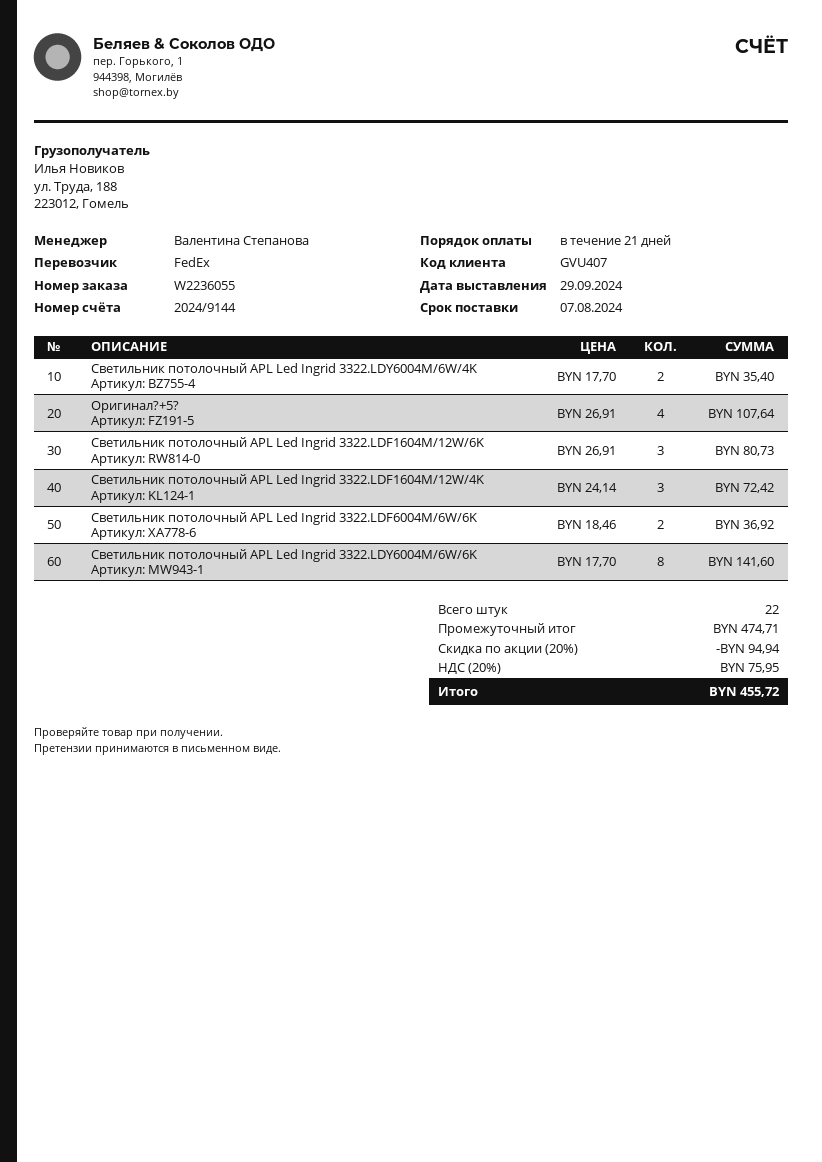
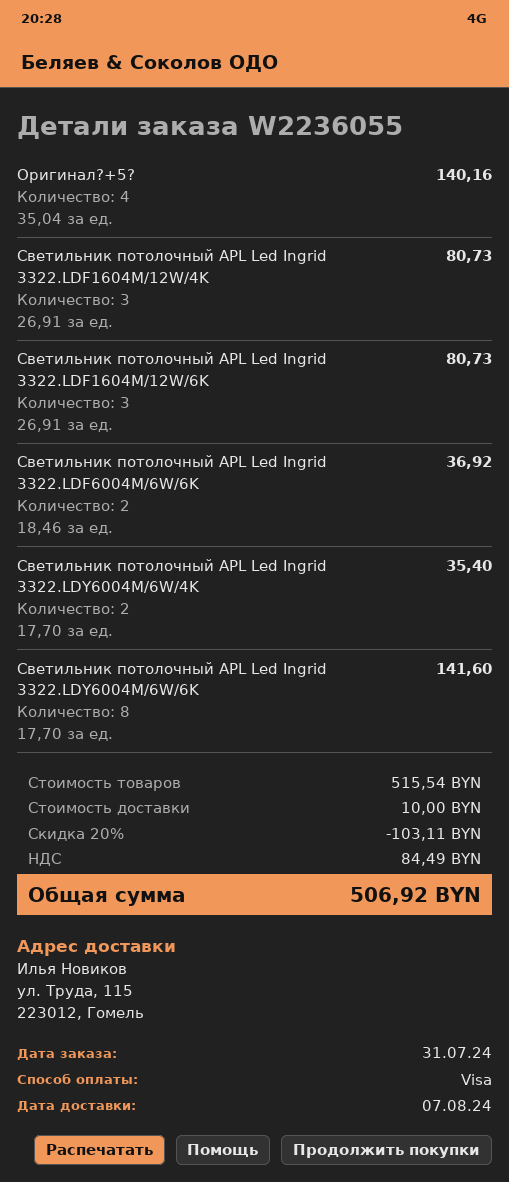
ship to: ул. Труда, 188, 223012, Гомель -> ул. Труда, 115, 223012, Гомель
Оригинал?+5?: 4 x 26.91 = 107.64 -> 4 x 35.04 = 140.16
Светильник потолочный APL Led Ingrid 3322.LDF1604M/12W/4K: 3 x 24.14 = 72.42 -> 3 x 26.91 = 80.73
subtotal: 474.71 -> 515.54
discount: 20% = 94.94 -> 20% = 103.11
shipping: none -> 10.00
tax: 75.95 -> 84.49
total: 455.72 -> 506.92

